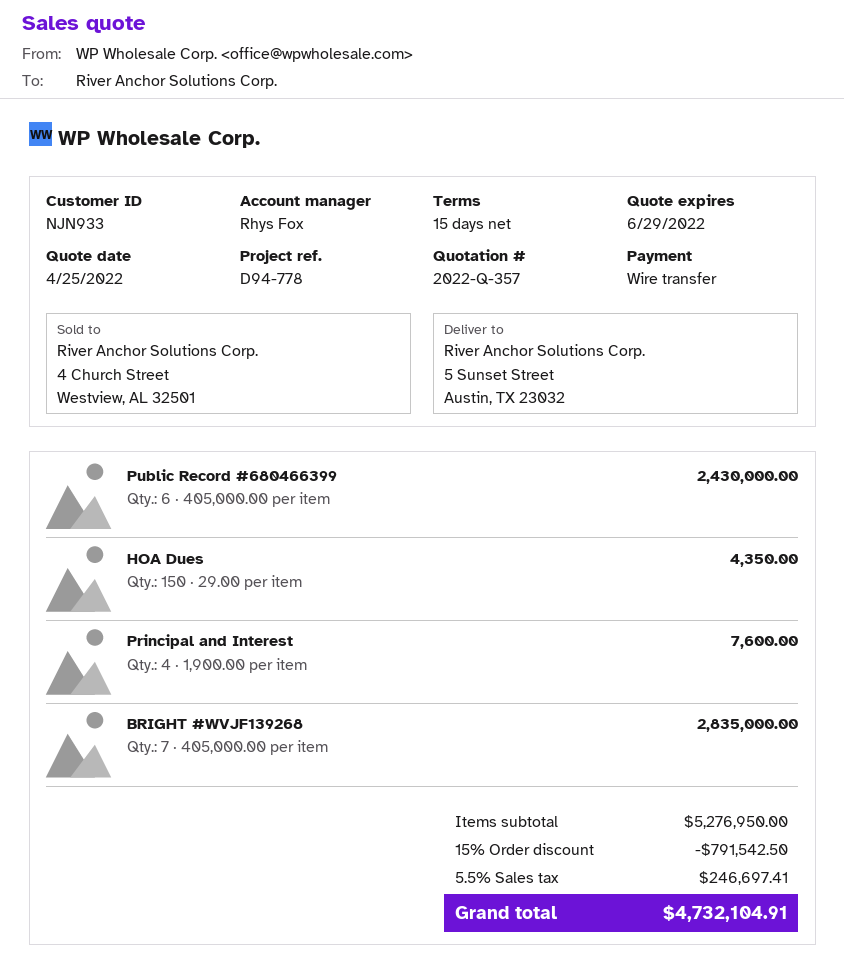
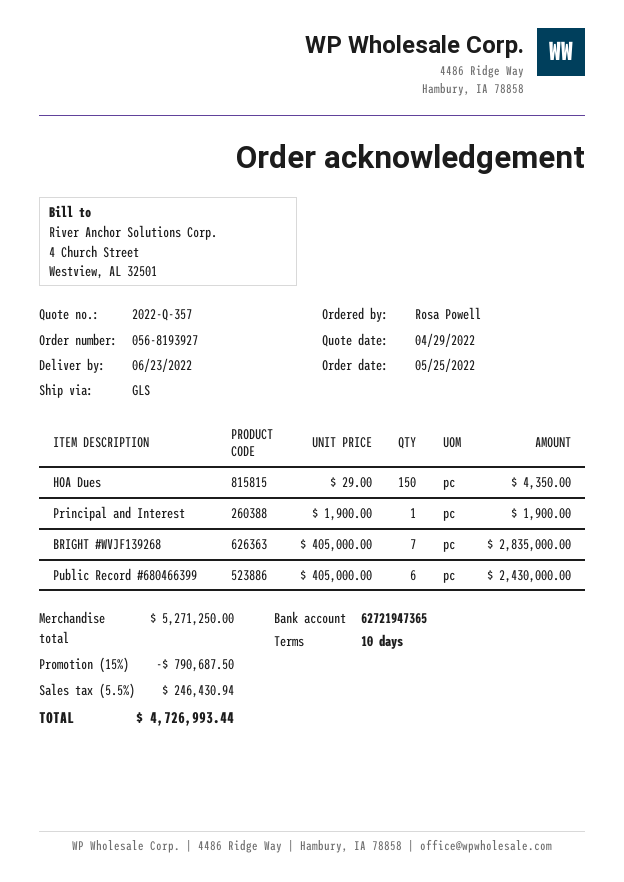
quote date: 2022-04-25 -> 2022-04-29
payment terms: 15 days -> 10 days
Principal and Interest: 4 x 1900.00 = 7600.00 -> 1 x 1900.00 = 1900.00
subtotal: 5276950.00 -> 5271250.00
discount: 15% = 791542.50 -> 15% = 790687.50
tax: 5.5% = 246697.41 -> 5.5% = 246430.94
total: 4732104.91 -> 4726993.44

